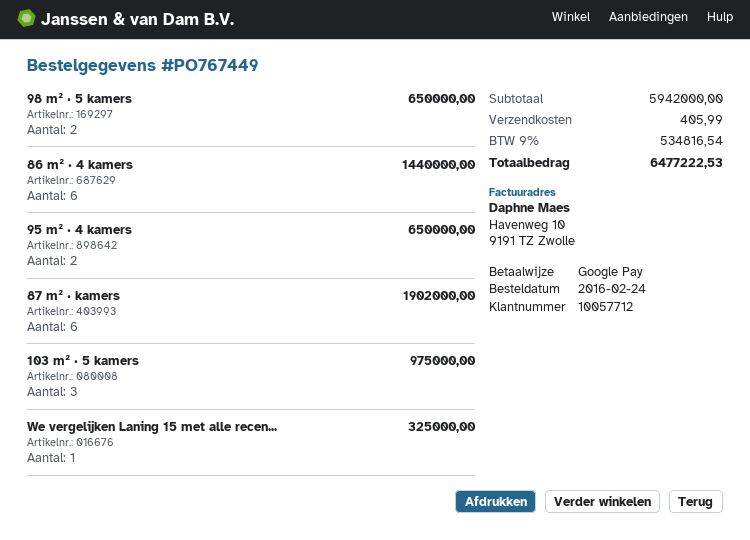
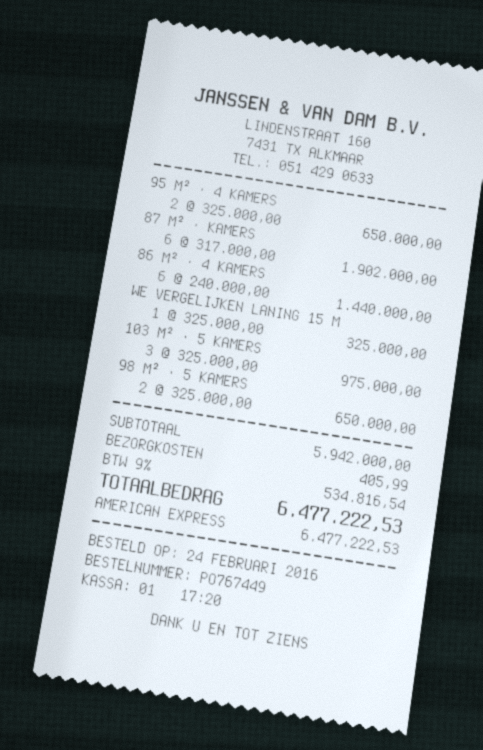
payment method: Google Pay -> American Express

